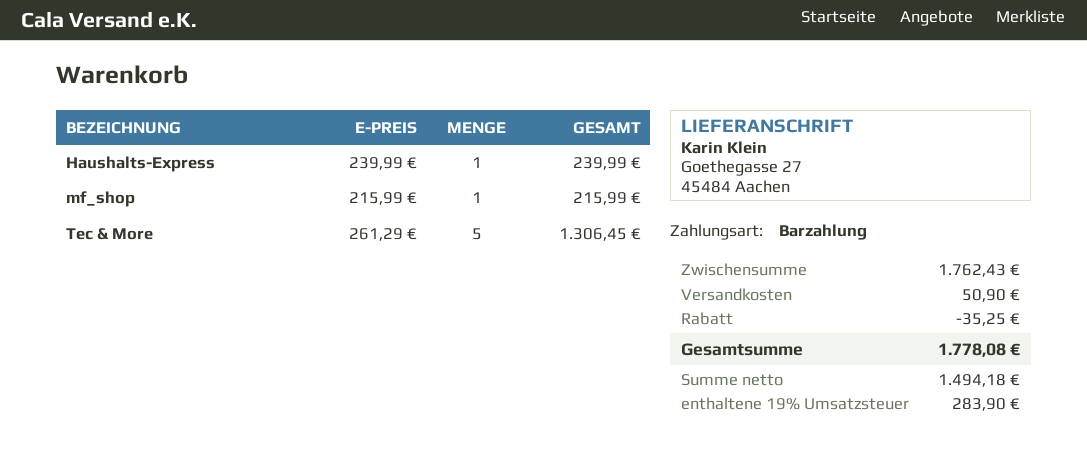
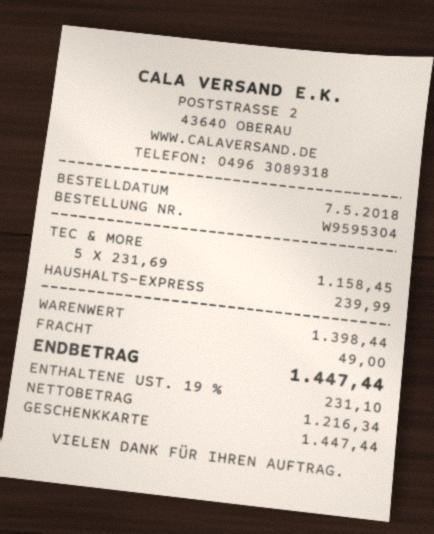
payment method: cash -> gift card
mf_shop: 1 x 215.99 = 215.99 -> none
Tec & More: 5 x 261.29 = 1306.45 -> 5 x 231.69 = 1158.45
subtotal: 1762.43 -> 1398.44
discount: 35.25 -> none
shipping: 50.90 -> 49.00
net: 1494.18 -> 1216.34
tax: 19% = 283.90 -> 19% = 231.10
total: 1778.08 -> 1447.44

